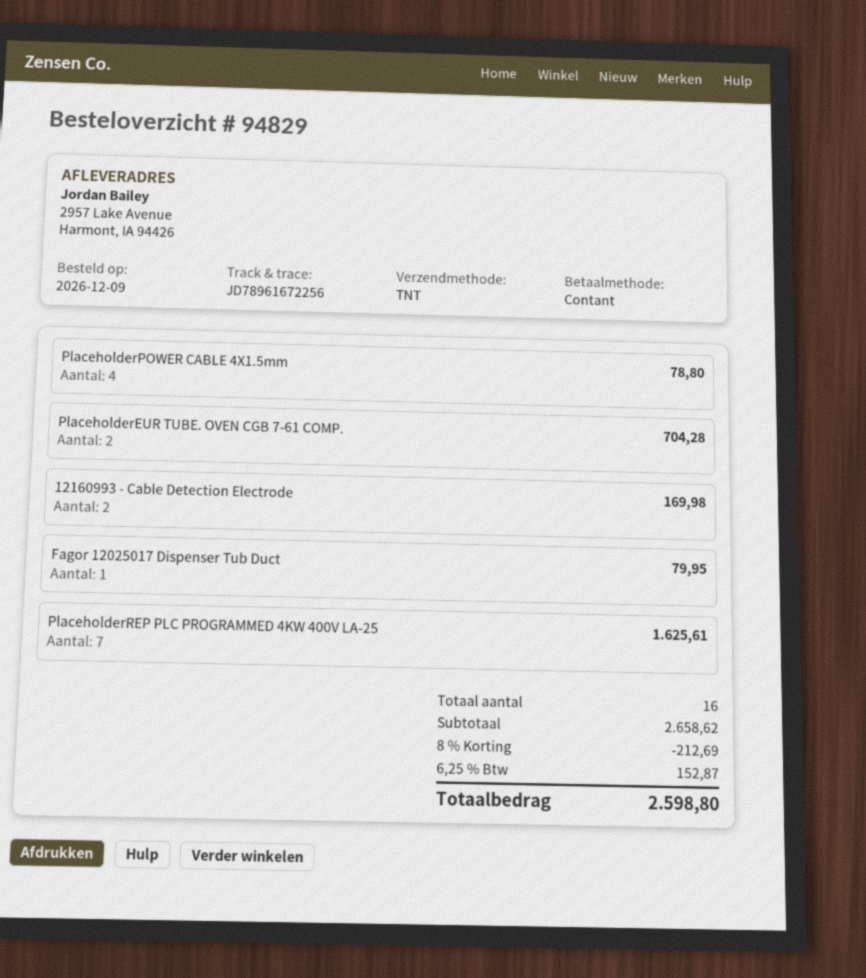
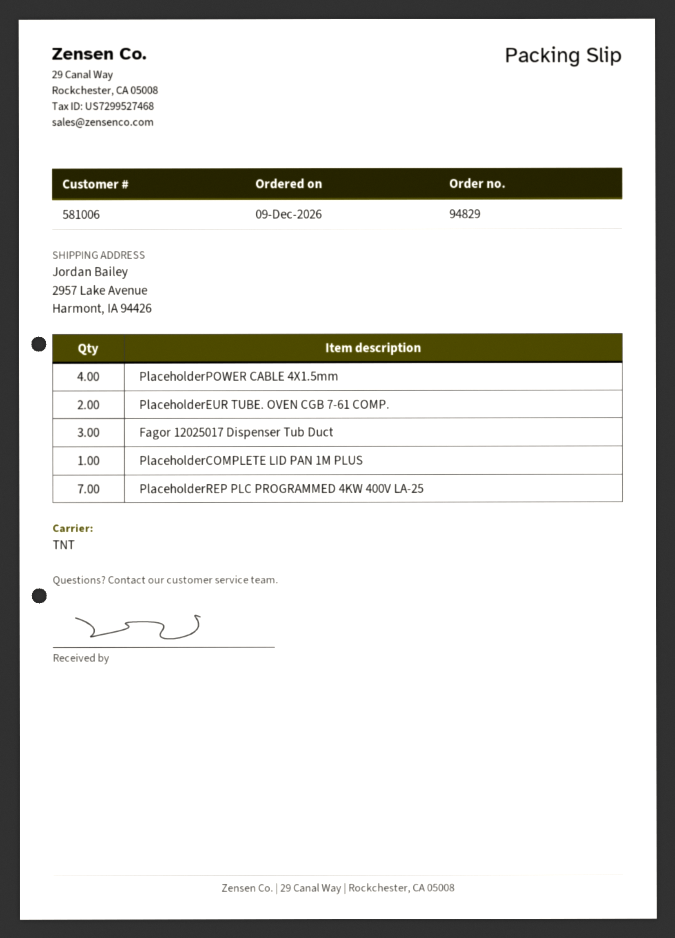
12160993 - Cable Detection Electrode: 2 -> none
Fagor 12025017 Dispenser Tub Duct: 1 -> 3
PlaceholderCOMPLETE LID PAN 1M PLUS: none -> 1

